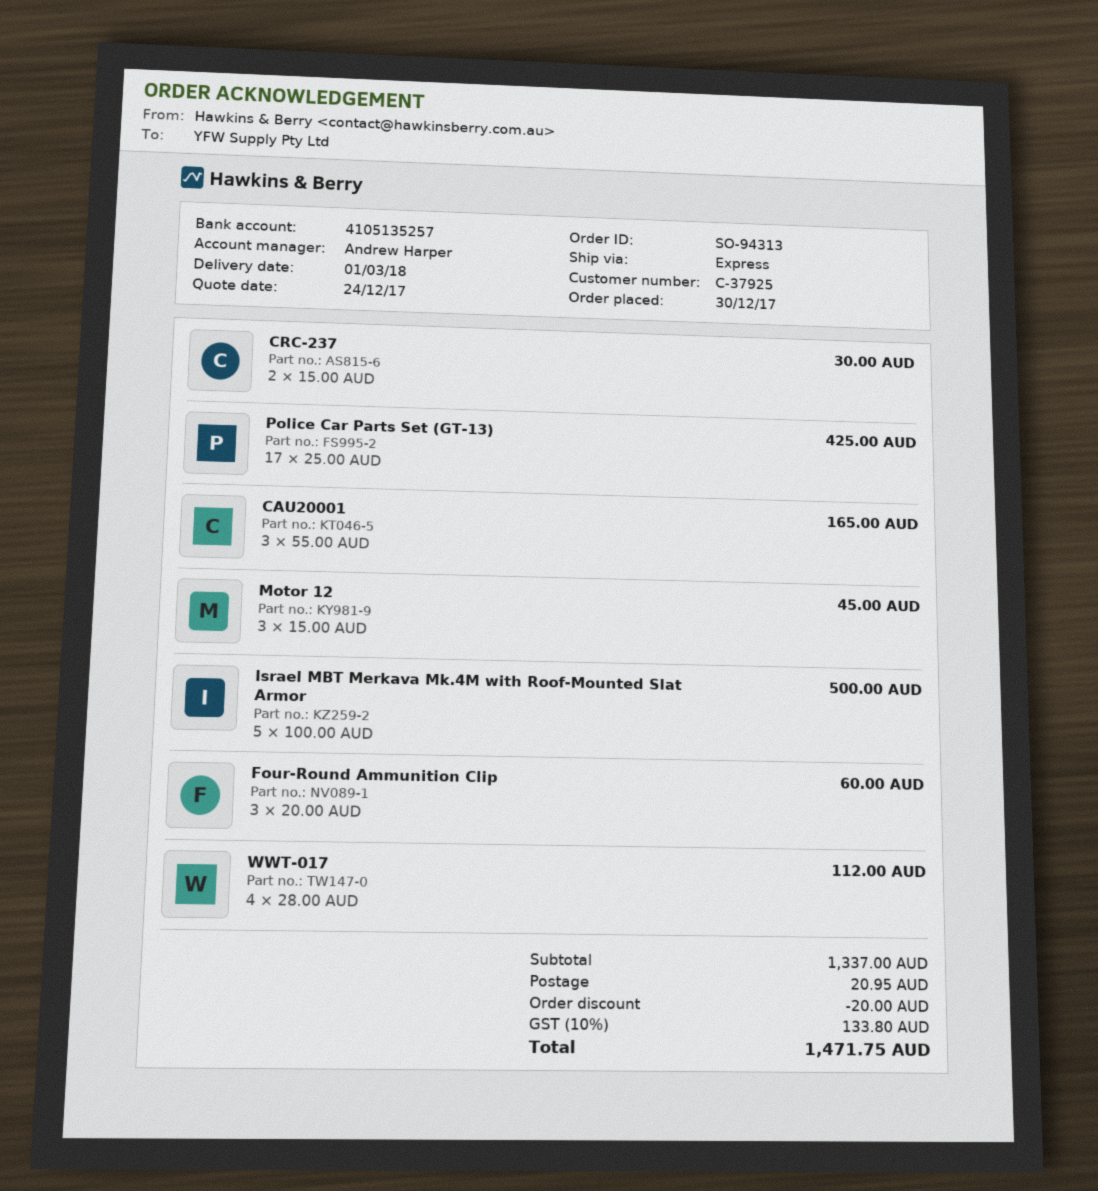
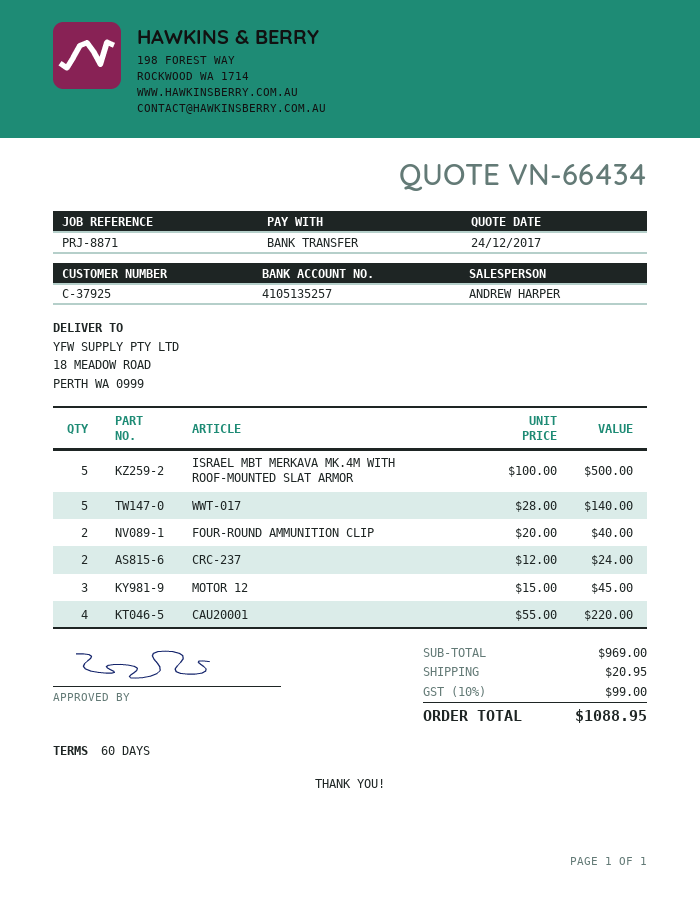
CRC-237: 2 x 15.00 = 30.00 -> 2 x 12.00 = 24.00
Police Car Parts Set (GT-13): 17 x 25.00 = 425.00 -> none
CAU20001: 3 x 55.00 = 165.00 -> 4 x 55.00 = 220.00
Four-Round Ammunition Clip: 3 x 20.00 = 60.00 -> 2 x 20.00 = 40.00
WWT-017: 4 x 28.00 = 112.00 -> 5 x 28.00 = 140.00
subtotal: 1337.00 -> 969.00
discount: 20.00 -> none
tax: 10% = 133.80 -> 10% = 99.00
total: 1471.75 -> 1088.95

